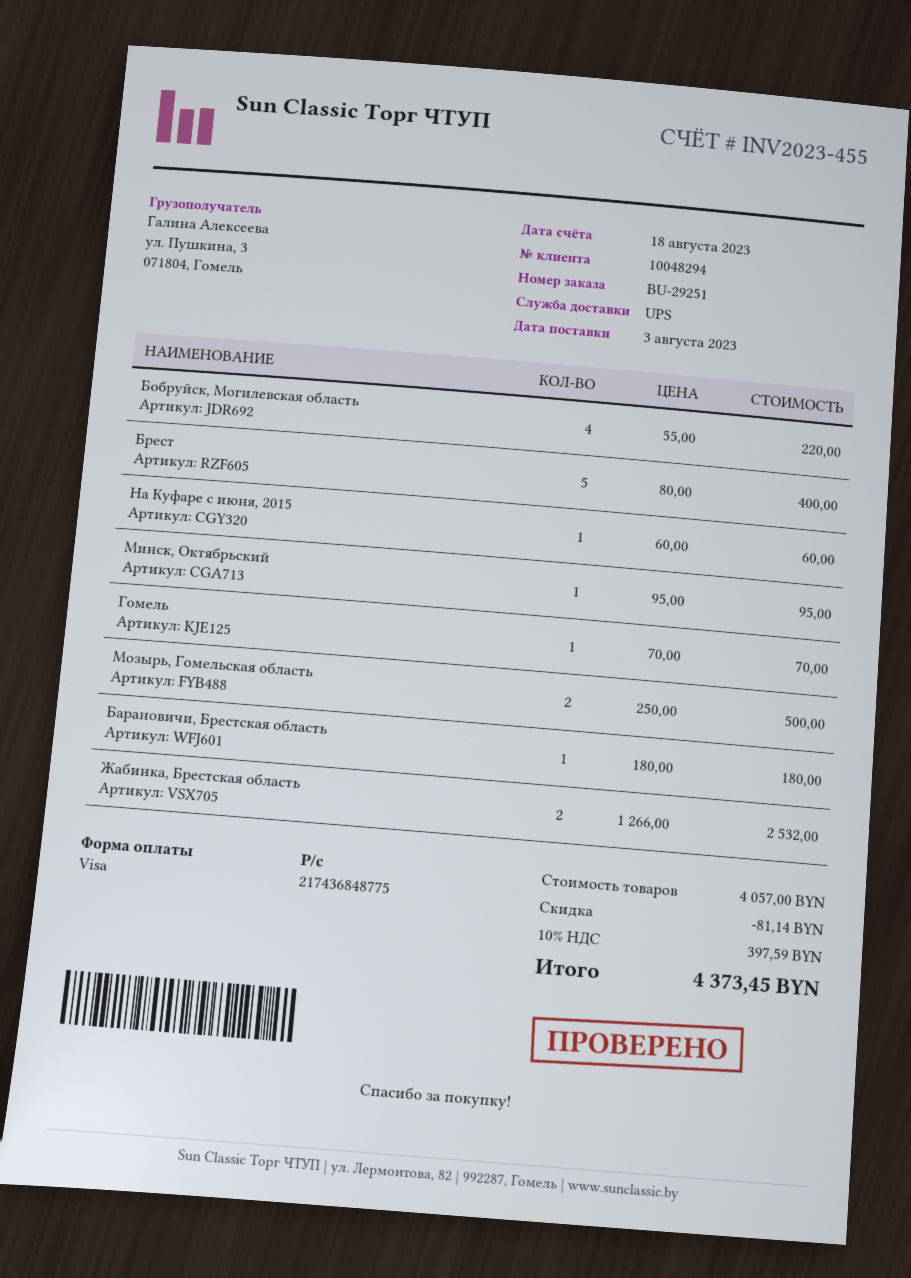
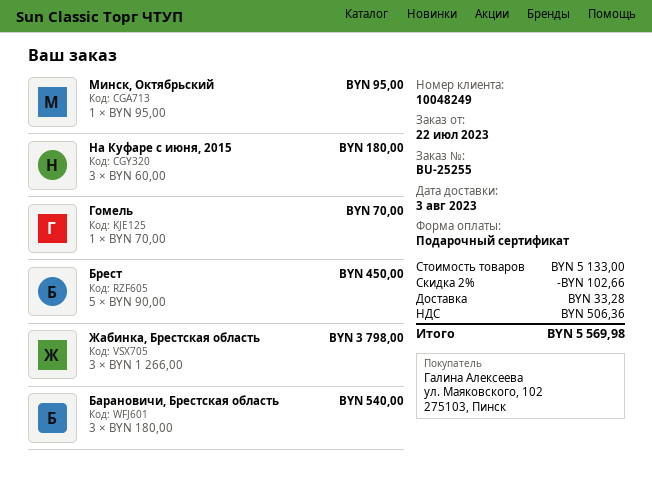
order number: BU-29251 -> BU-25255
customer number: 10048294 -> 10048249
payment method: Visa -> gift card
Бобруйск, Могилевская область: 4 x 55.00 = 220.00 -> none
Брест: 5 x 80.00 = 400.00 -> 5 x 90.00 = 450.00
На Куфаре с июня, 2015: 1 x 60.00 = 60.00 -> 3 x 60.00 = 180.00
Мозырь, Гомельская область: 2 x 250.00 = 500.00 -> none
Барановичи, Брестская область: 1 x 180.00 = 180.00 -> 3 x 180.00 = 540.00
Жабинка, Брестская область: 2 x 1266.00 = 2532.00 -> 3 x 1266.00 = 3798.00
subtotal: 4057.00 -> 5133.00
discount: 81.14 -> 102.66
shipping: none -> 33.28
tax: 397.59 -> 506.36
total: 4373.45 -> 5569.98

